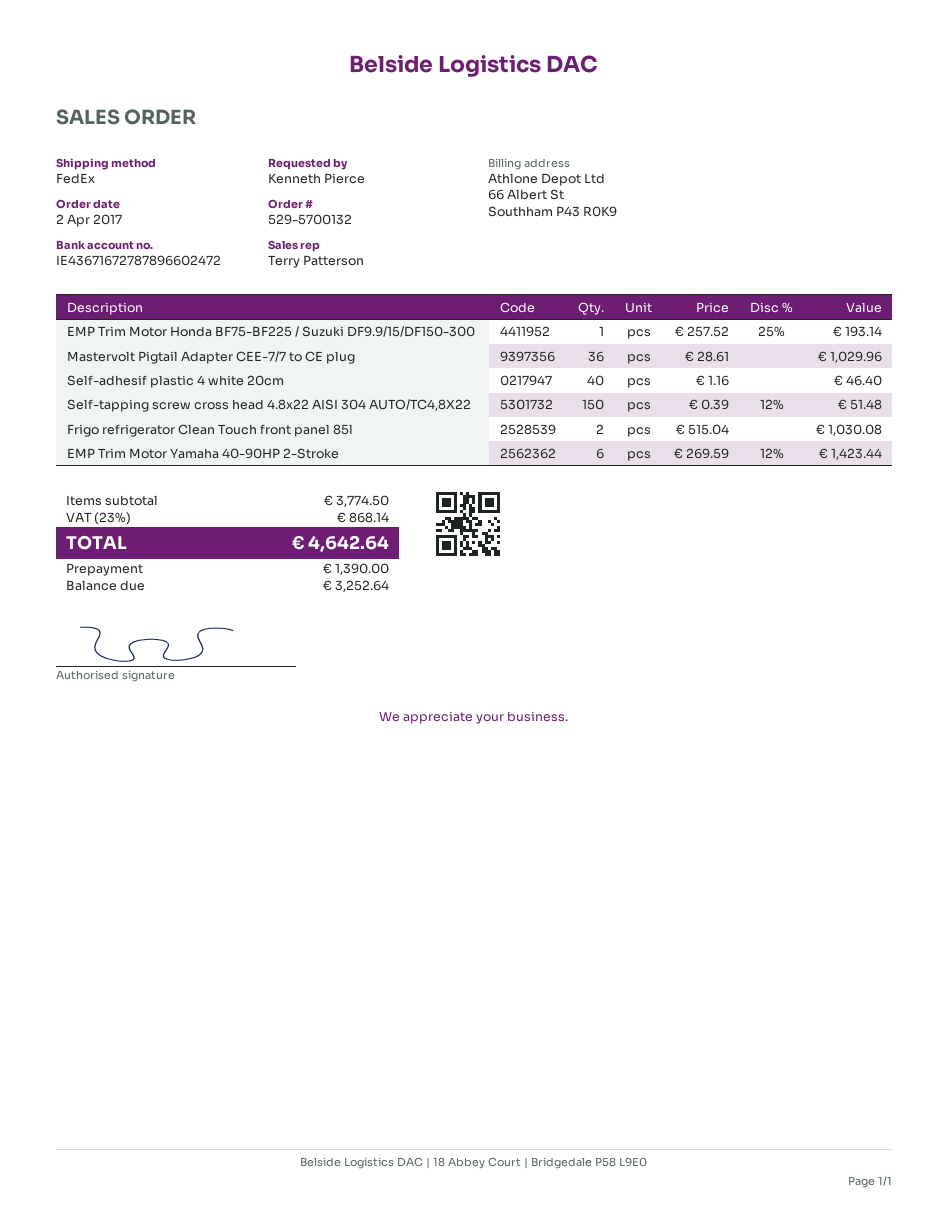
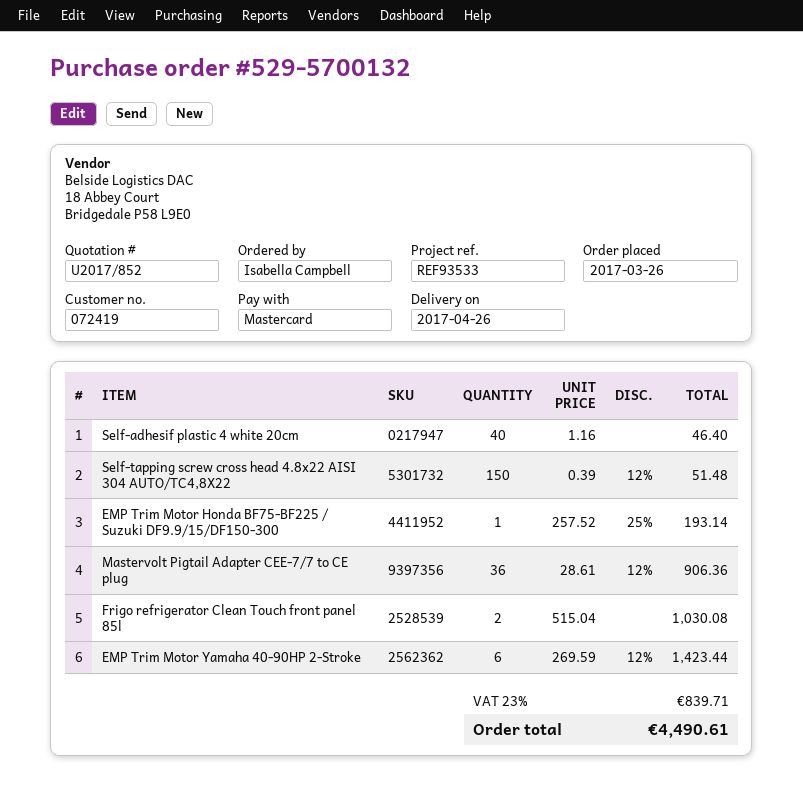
order date: 2017-04-02 -> 2017-03-26
ordered by: Kenneth Pierce -> Isabella Campbell
Mastervolt Pigtail Adapter CEE-7/7 to CE plug: 36 x 28.61 = 1029.96 -> 36 x 28.61 - 12% = 906.36
tax: 23% = 868.14 -> 23% = 839.71
total: 4642.64 -> 4490.61

